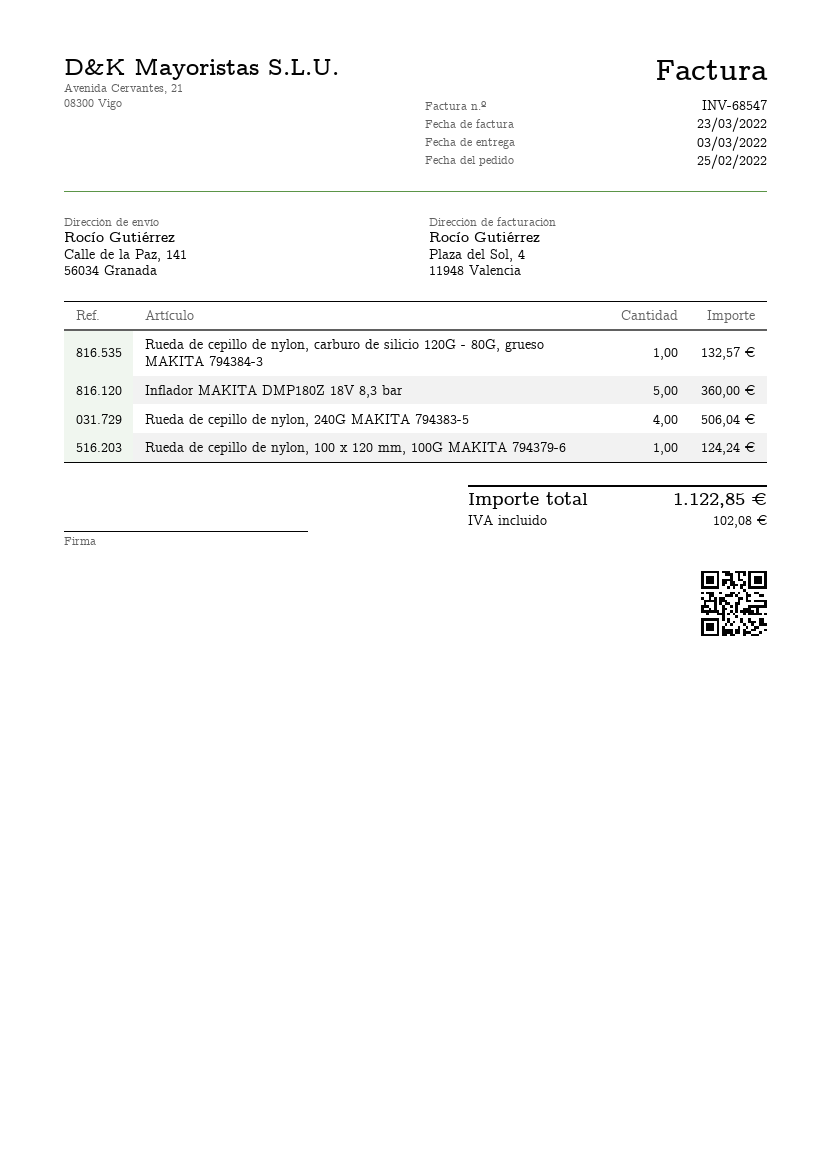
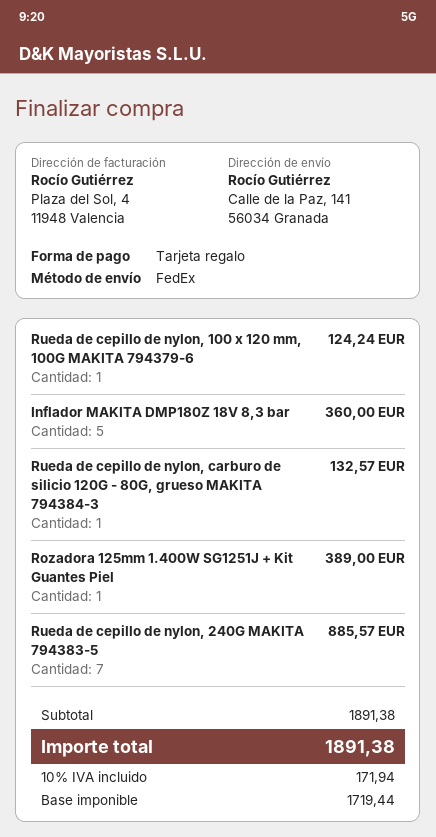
Rueda de cepillo de nylon, 240G MAKITA 794383-5: 4 for 506.04 -> 7 for 885.57
Rozadora 125mm 1.400W SG1251J + Kit Guantes Piel: none -> 1 for 389.00
tax: 102.08 -> 171.94
total: 1122.85 -> 1891.38

